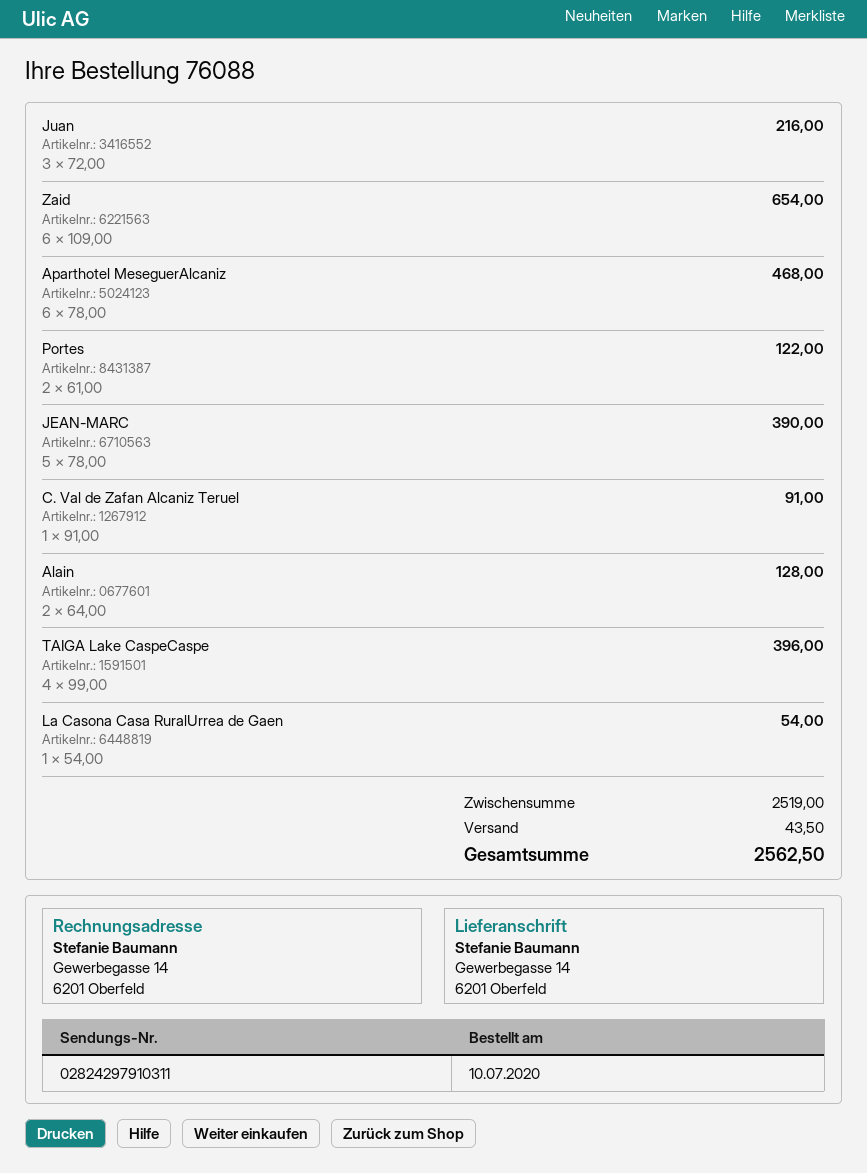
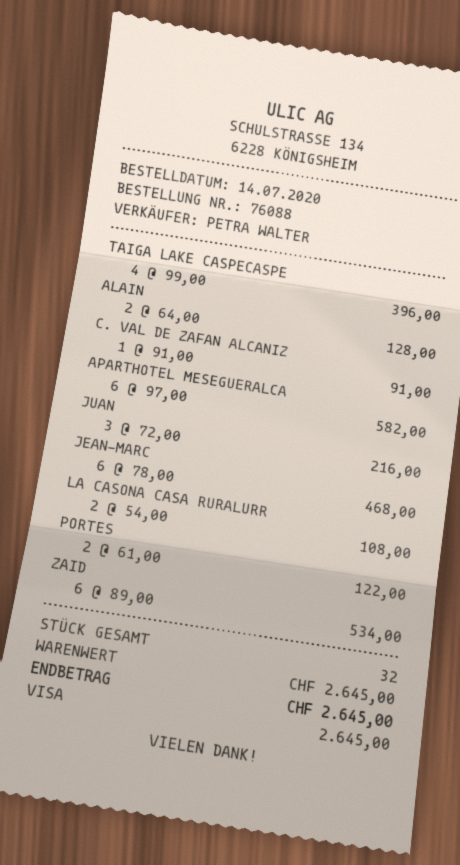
order date: 2020-07-10 -> 2020-07-14
Zaid: 6 x 109.00 = 654.00 -> 6 x 89.00 = 534.00
Aparthotel MeseguerAlcaniz: 6 x 78.00 = 468.00 -> 6 x 97.00 = 582.00
JEAN-MARC: 5 x 78.00 = 390.00 -> 6 x 78.00 = 468.00
La Casona Casa RuralUrrea de Gaen: 1 x 54.00 = 54.00 -> 2 x 54.00 = 108.00
subtotal: 2519.00 -> 2645.00
shipping: 43.50 -> none
total: 2562.50 -> 2645.00

